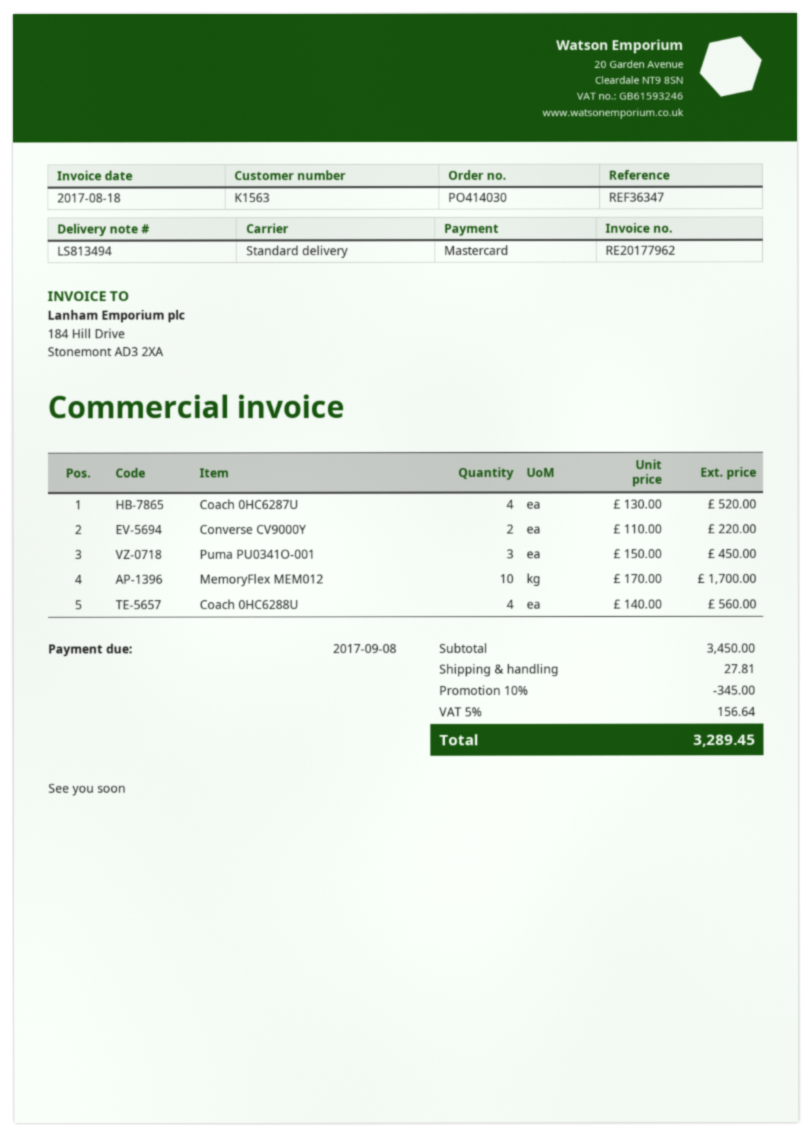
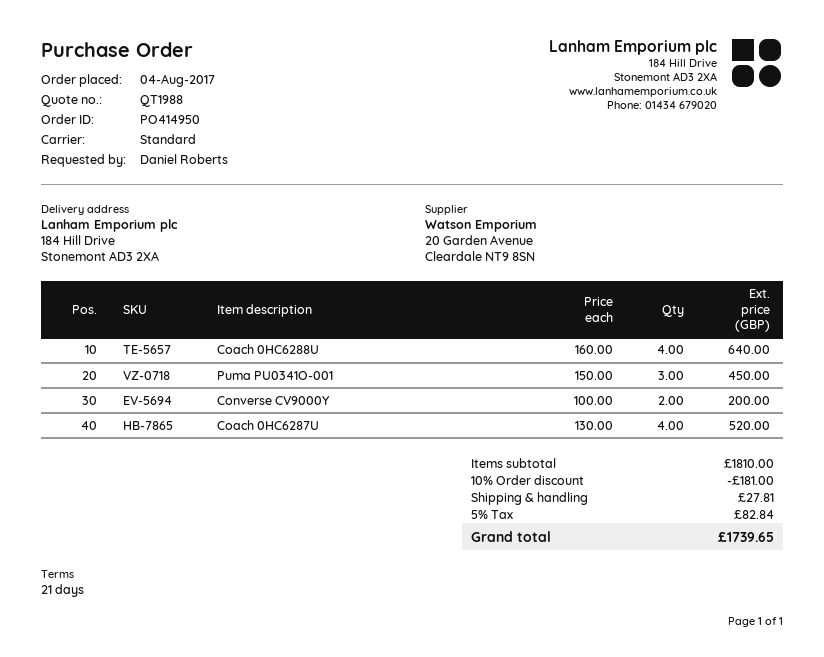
order number: PO414030 -> PO414950
Converse CV9000Y: 2 x 110.00 = 220.00 -> 2 x 100.00 = 200.00
MemoryFlex MEM012: 10 x 170.00 = 1700.00 -> none
Coach 0HC6288U: 4 x 140.00 = 560.00 -> 4 x 160.00 = 640.00
subtotal: 3450.00 -> 1810.00
discount: 10% = 345.00 -> 10% = 181.00
tax: 5% = 156.64 -> 5% = 82.84
total: 3289.45 -> 1739.65

